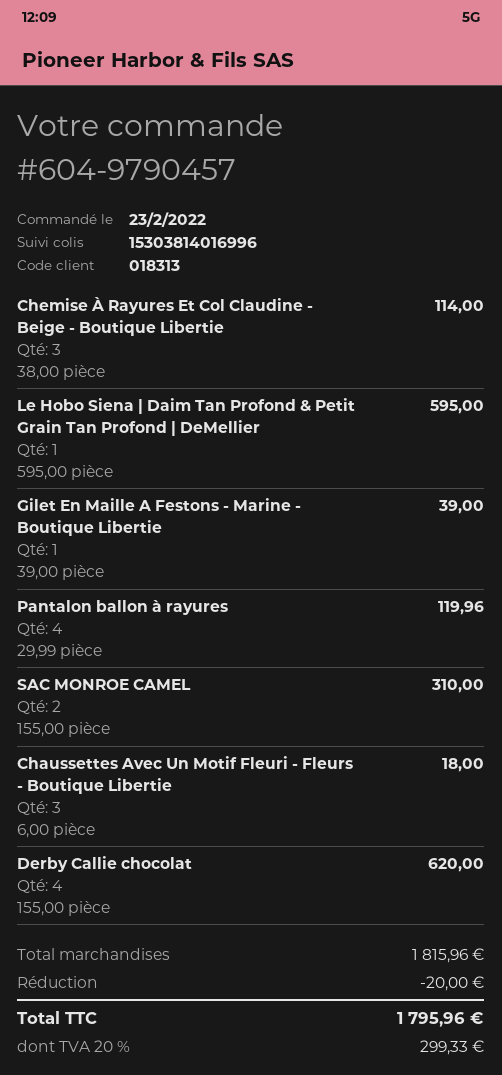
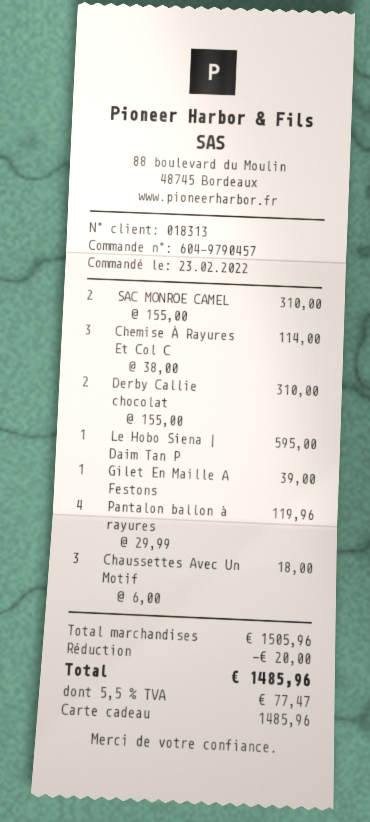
Derby Callie chocolat: 4 x 155.00 = 620.00 -> 2 x 155.00 = 310.00
subtotal: 1815.96 -> 1505.96
tax: 20% = 299.33 -> 5.5% = 77.47
total: 1795.96 -> 1485.96

